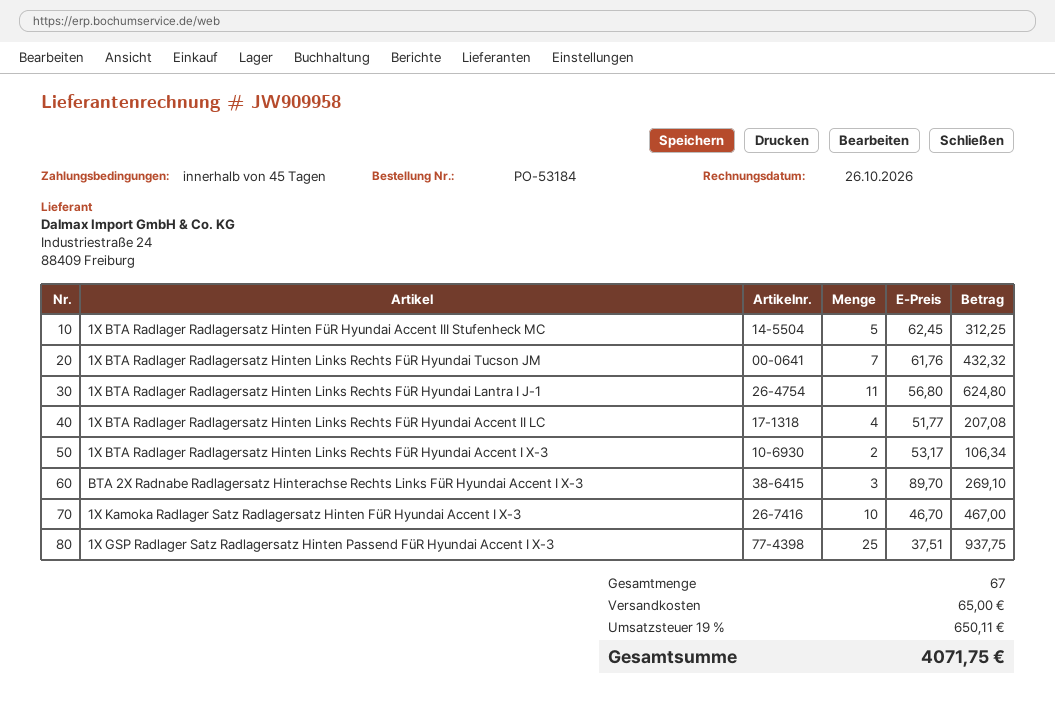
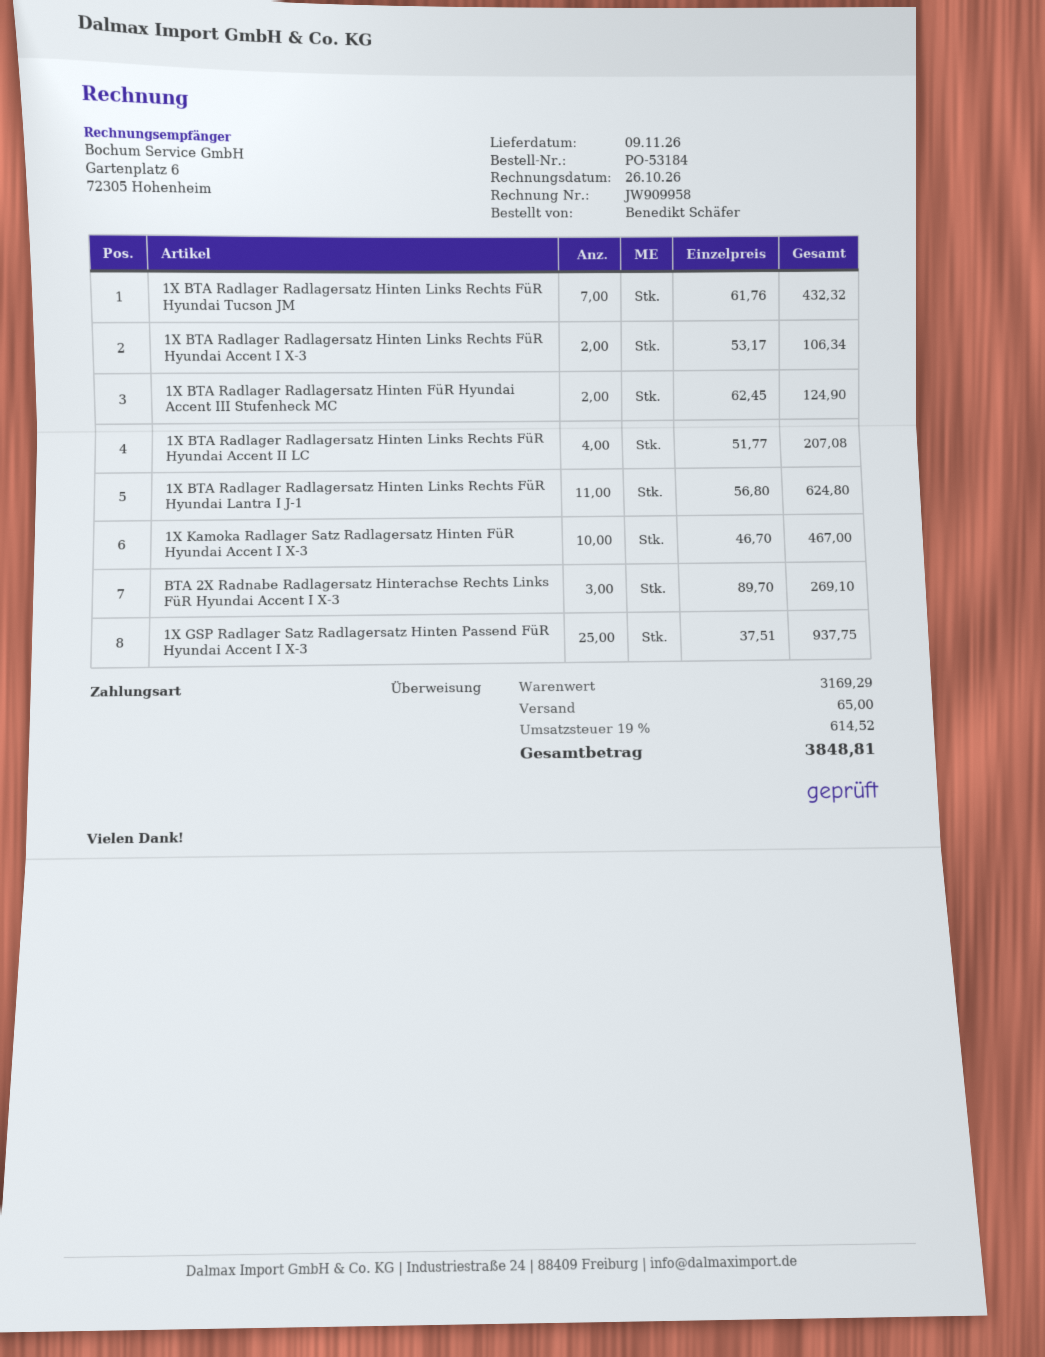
1X BTA Radlager Radlagersatz Hinten FüR Hyundai Accent III Stufenheck MC: 5 x 62.45 = 312.25 -> 2 x 62.45 = 124.90
tax: 19% = 650.11 -> 19% = 614.52
total: 4071.75 -> 3848.81

